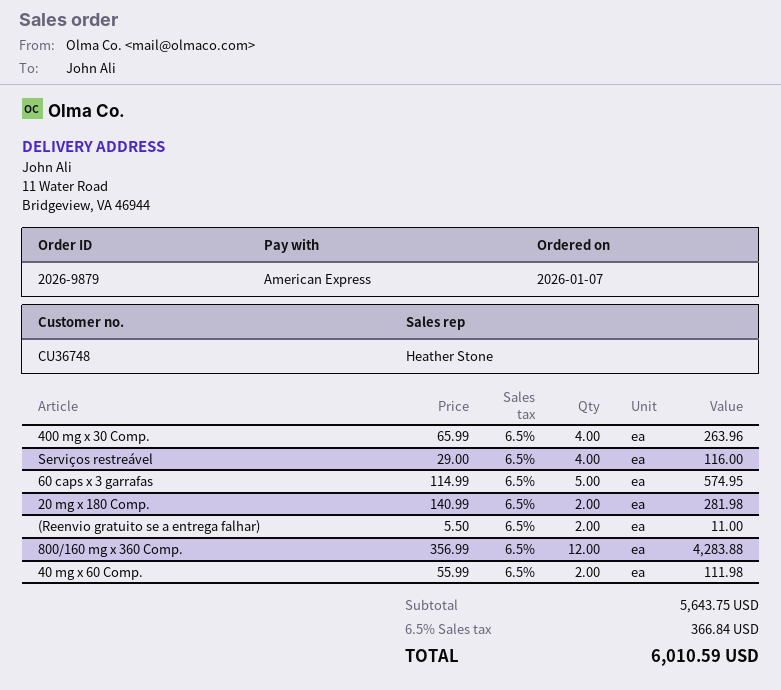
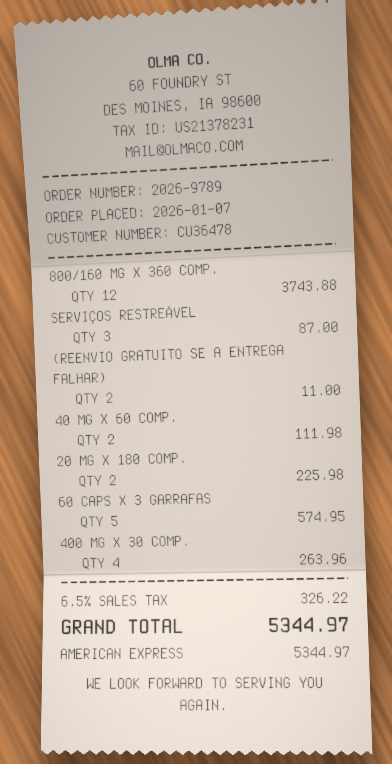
order number: 2026-9879 -> 2026-9789
customer number: CU36748 -> CU36478
Serviços restreável: 4 for 116.00 -> 3 for 87.00
20 mg x 180 Comp.: 2 for 281.98 -> 2 for 225.98
800/160 mg x 360 Comp.: 12 for 4283.88 -> 12 for 3743.88
tax: 6.5% = 366.84 -> 6.5% = 326.22
total: 6010.59 -> 5344.97

